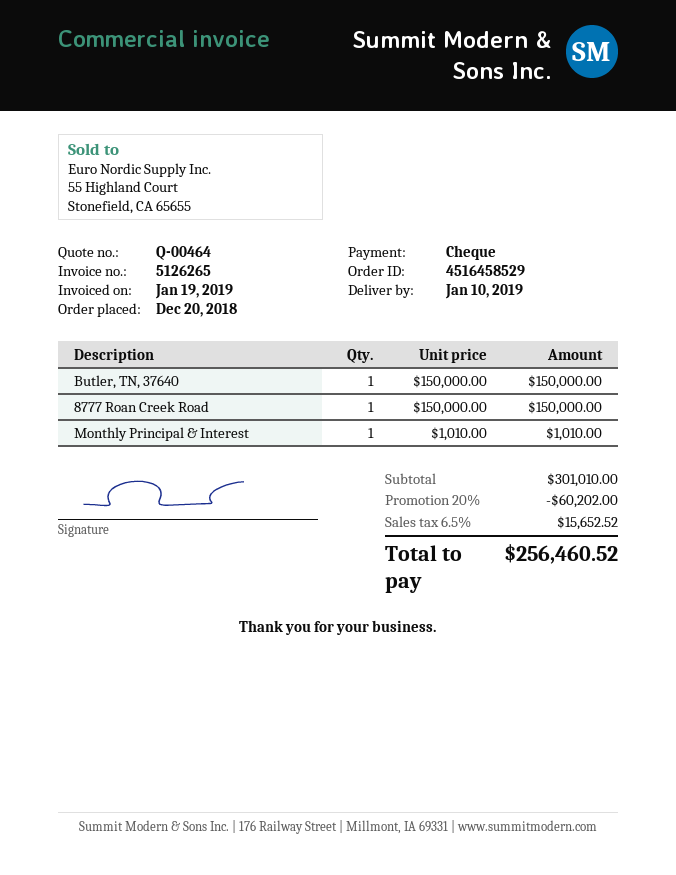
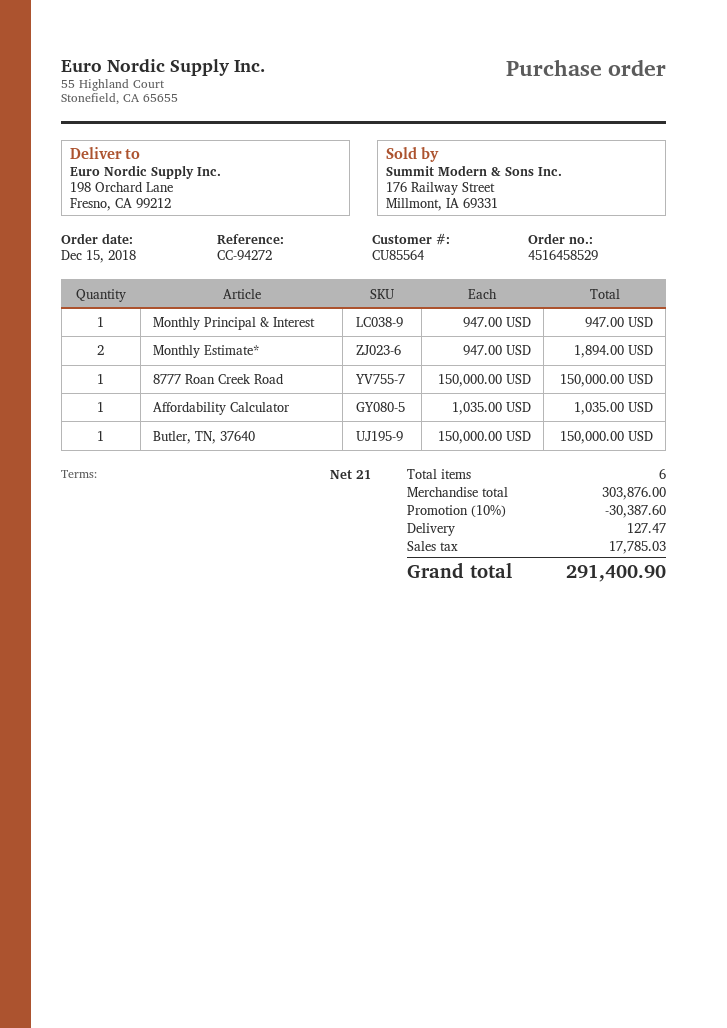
order date: 2018-12-20 -> 2018-12-15
Monthly Principal & Interest: 1 x 1010.00 = 1010.00 -> 1 x 947.00 = 947.00
Monthly Estimate*: none -> 2 x 947.00 = 1894.00
Affordability Calculator: none -> 1 x 1035.00 = 1035.00
subtotal: 301010.00 -> 303876.00
discount: 20% = 60202.00 -> 10% = 30387.60
shipping: none -> 127.47
tax: 15652.52 -> 17785.03
total: 256460.52 -> 291400.90

